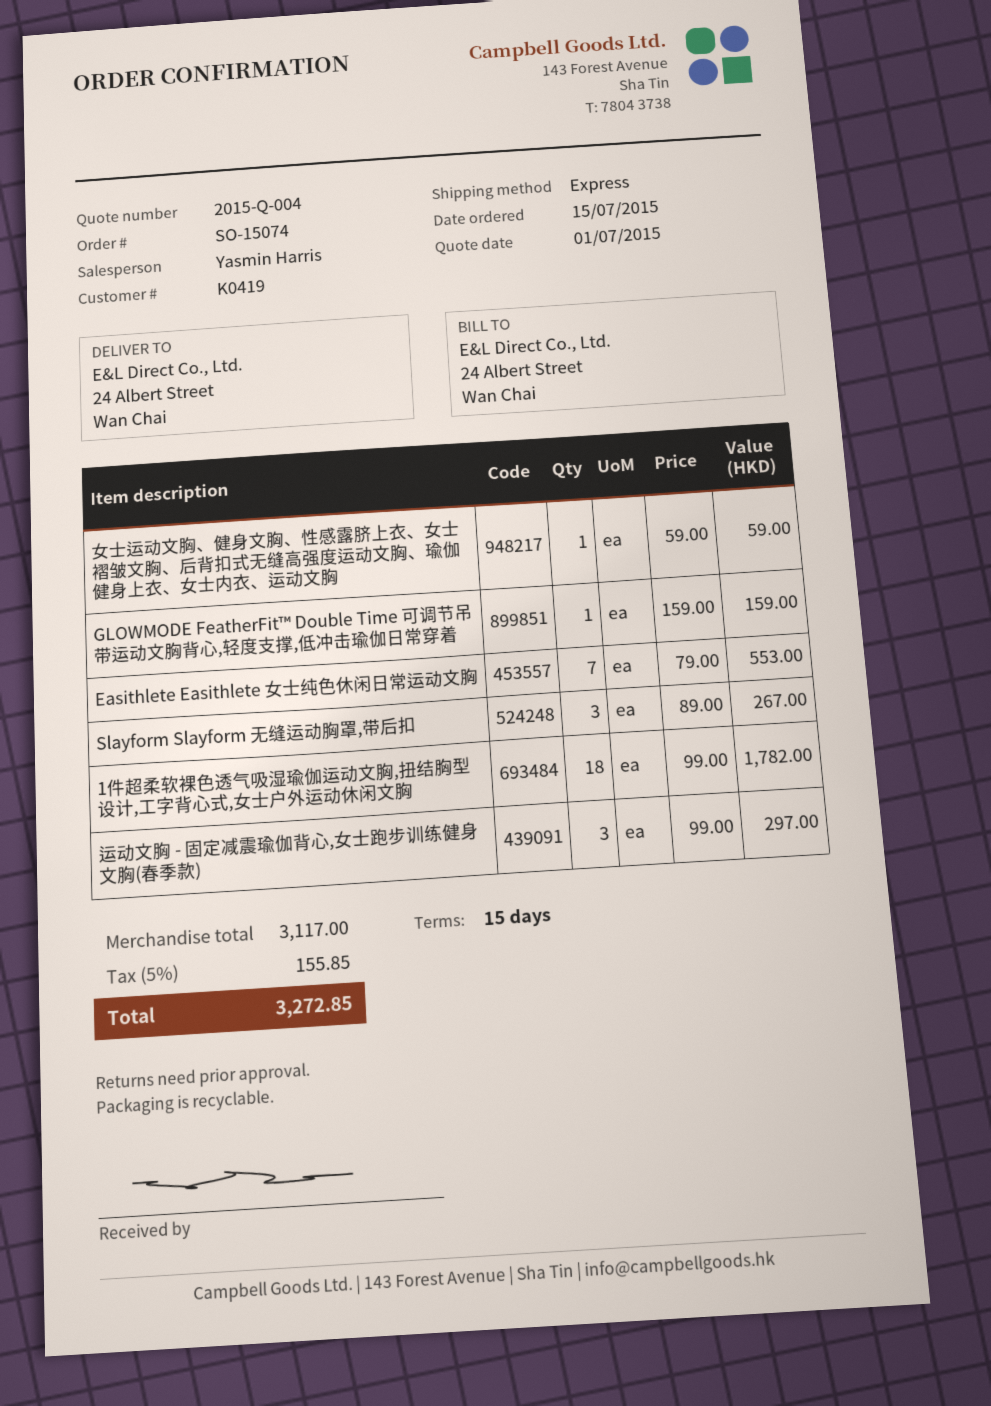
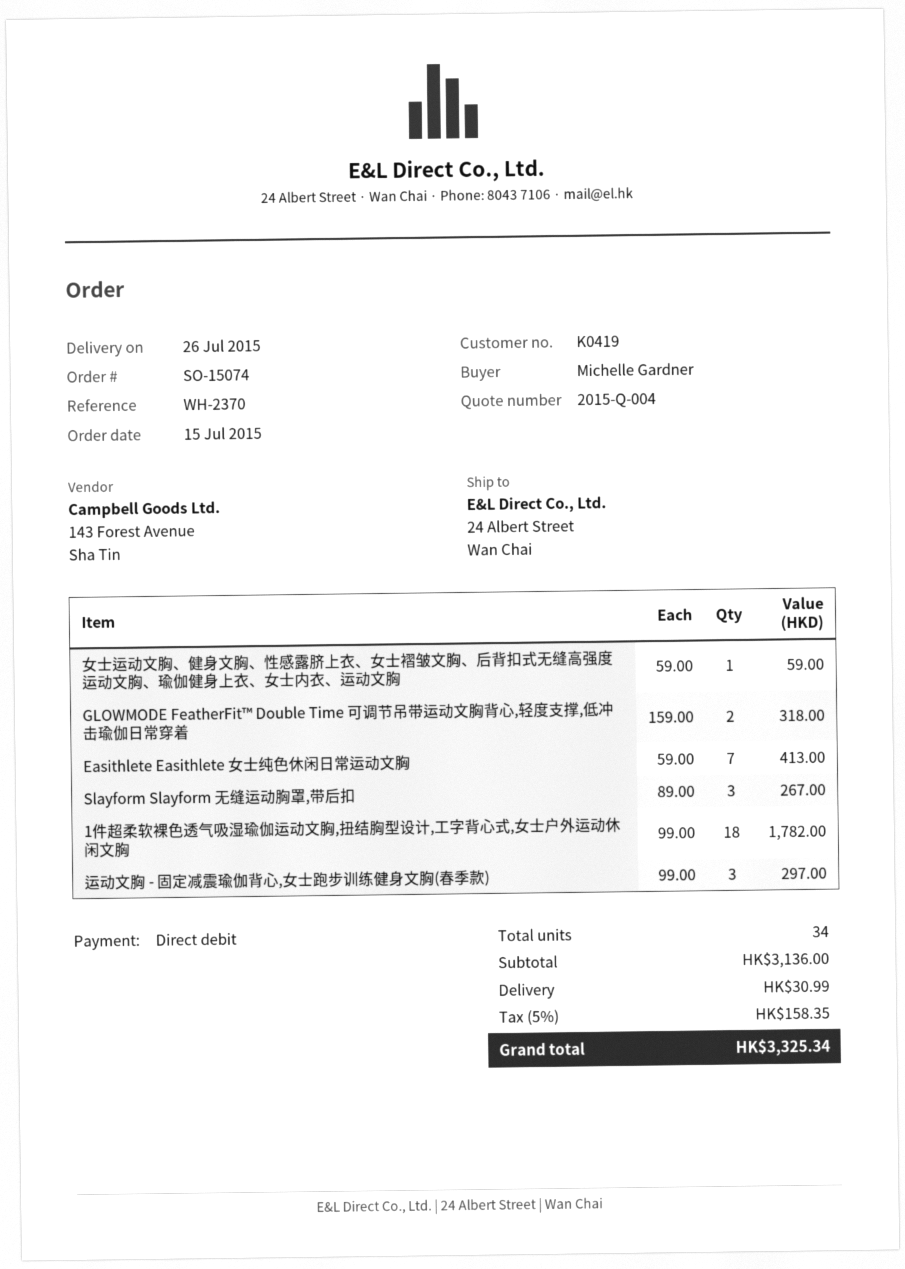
GLOWMODE FeatherFit™ Double Time 可调节吊带运动文胸背心,轻度支撑,低冲击瑜伽日常穿着: 1 x 159.00 = 159.00 -> 2 x 159.00 = 318.00
Easithlete Easithlete 女士纯色休闲日常运动文胸: 7 x 79.00 = 553.00 -> 7 x 59.00 = 413.00
subtotal: 3117.00 -> 3136.00
shipping: none -> 30.99
tax: 5% = 155.85 -> 5% = 158.35
total: 3272.85 -> 3325.34

